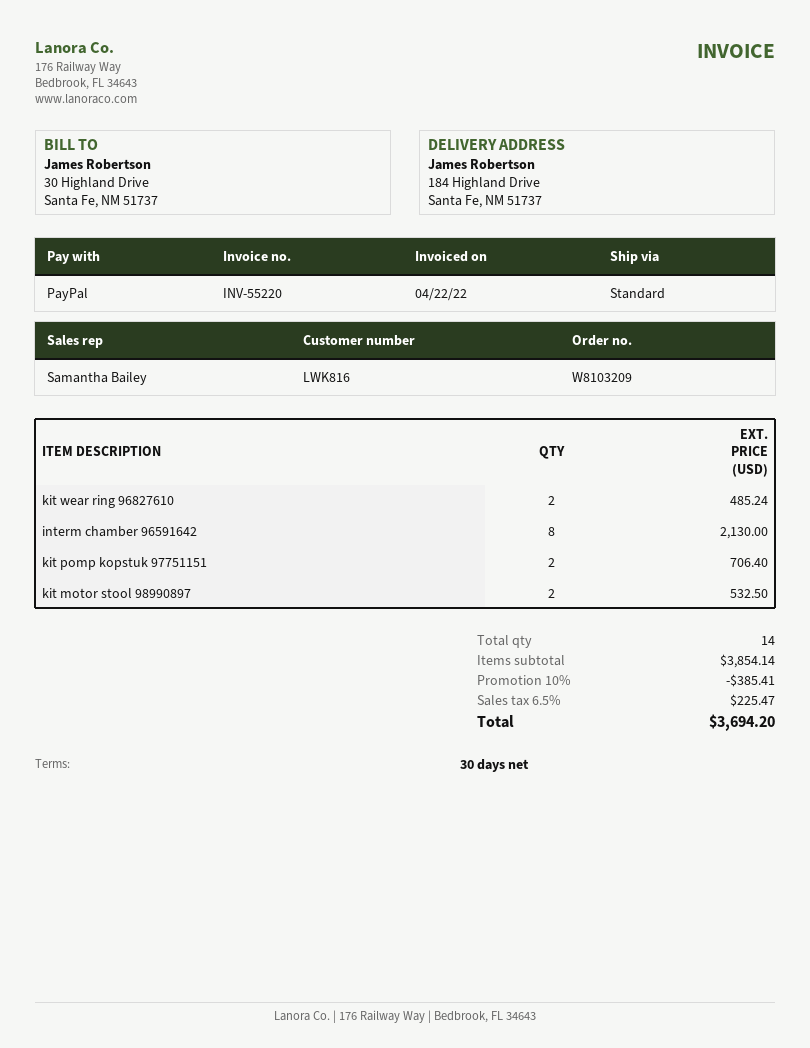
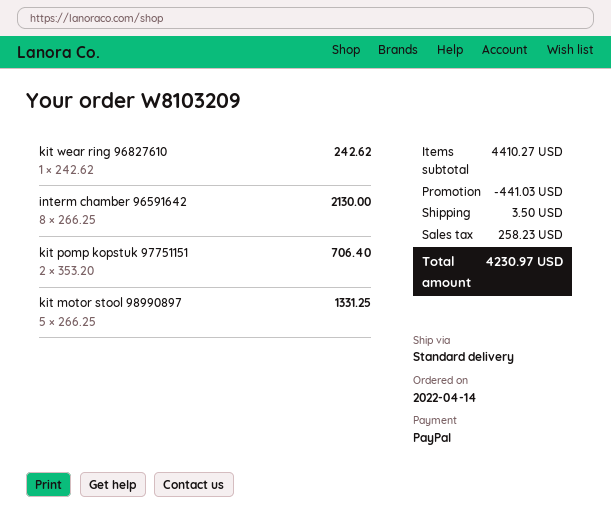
kit wear ring 96827610: 2 for 485.24 -> 1 for 242.62
kit motor stool 98990897: 2 for 532.50 -> 5 for 1331.25
subtotal: 3854.14 -> 4410.27
discount: 385.41 -> 441.03
shipping: none -> 3.50
tax: 225.47 -> 258.23
total: 3694.20 -> 4230.97

